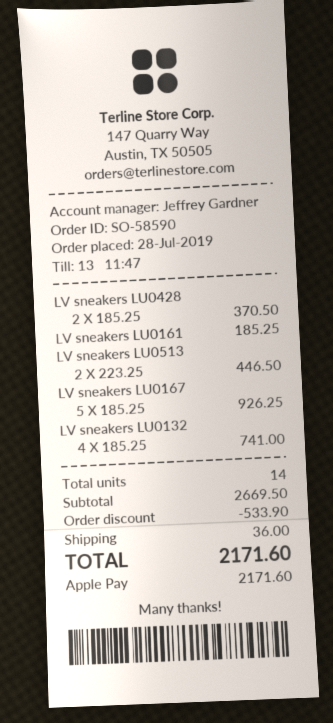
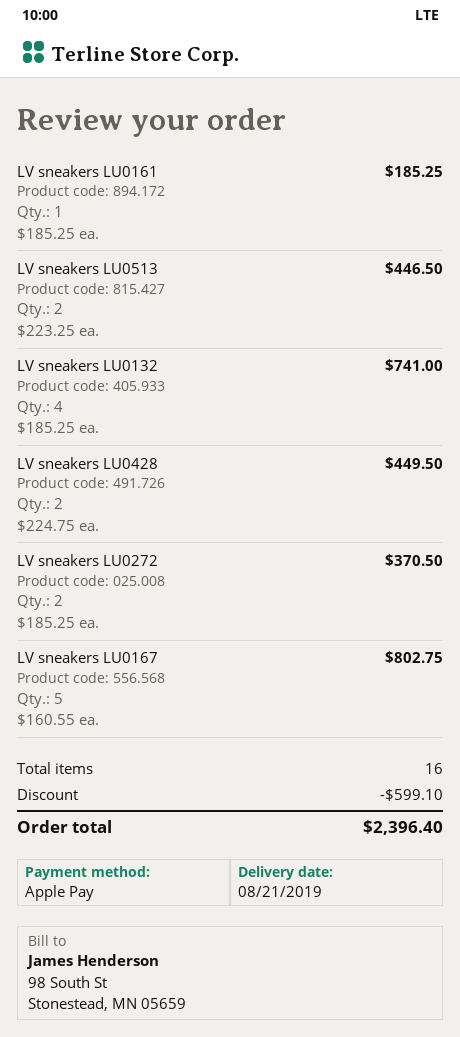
LV sneakers LU0428: 2 x 185.25 = 370.50 -> 2 x 224.75 = 449.50
LV sneakers LU0167: 5 x 185.25 = 926.25 -> 5 x 160.55 = 802.75
LV sneakers LU0272: none -> 2 x 185.25 = 370.50
total quantity: 14 -> 16
discount: 533.90 -> 599.10
shipping: 36.00 -> none
total: 2171.60 -> 2396.40

